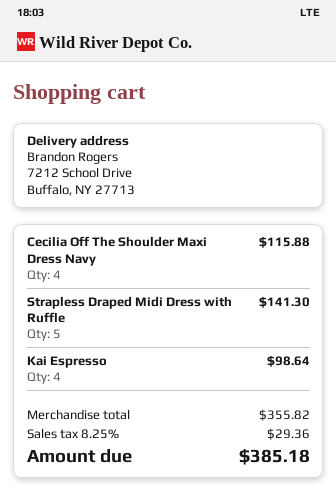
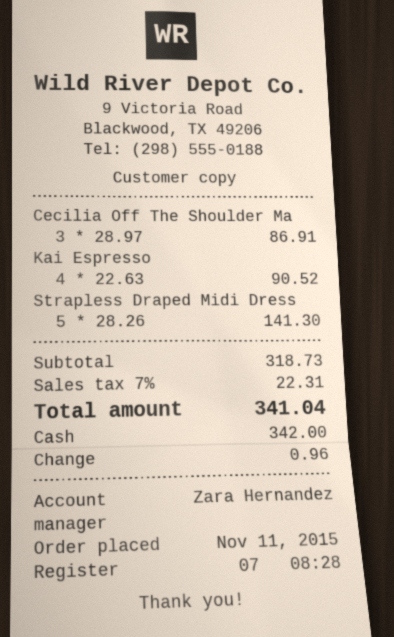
Cecilia Off The Shoulder Maxi Dress Navy: 4 for 115.88 -> 3 for 86.91
Kai Espresso: 4 for 98.64 -> 4 for 90.52
subtotal: 355.82 -> 318.73
tax: 8.25% = 29.36 -> 7% = 22.31
total: 385.18 -> 341.04

